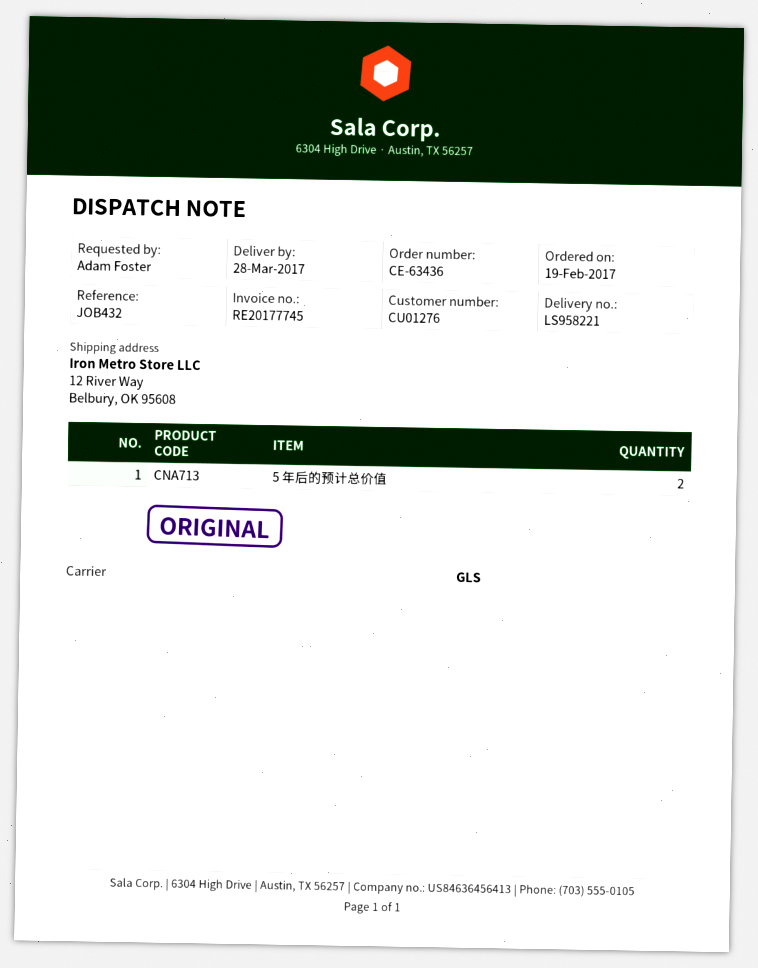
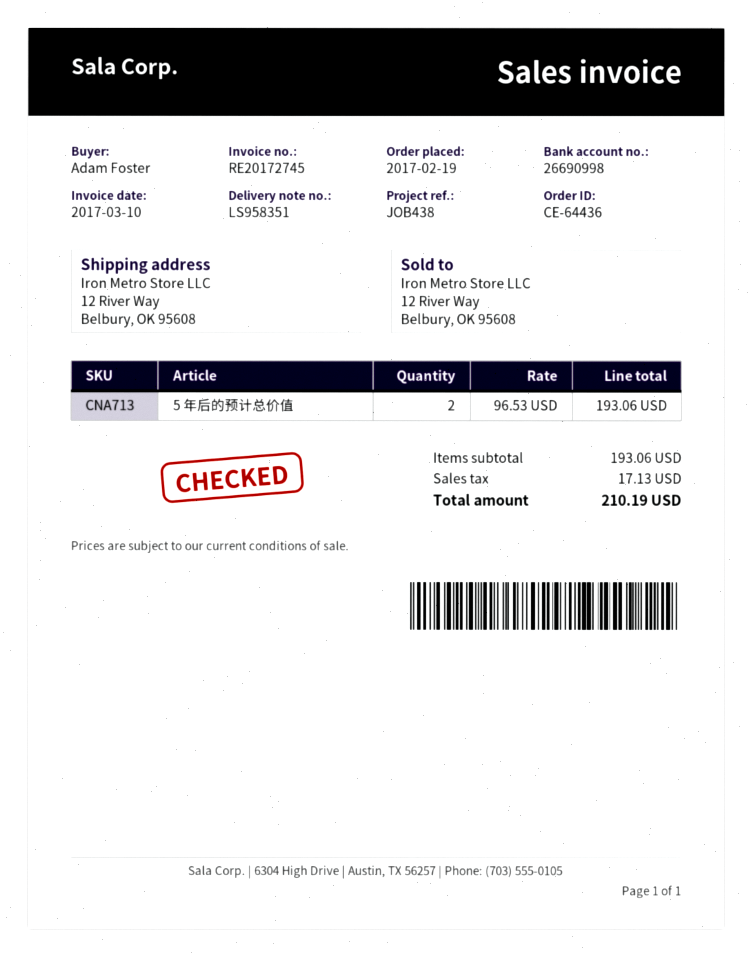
order number: CE-63436 -> CE-64436
delivery note number: LS958221 -> LS958351
invoice number: RE20177745 -> RE20172745
reference: JOB432 -> JOB438

